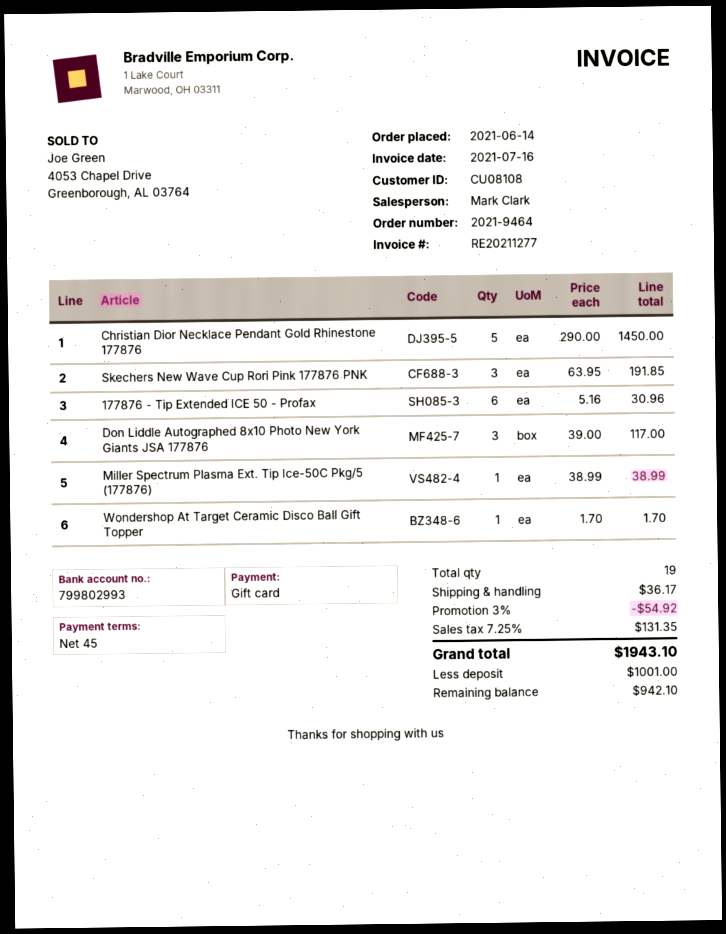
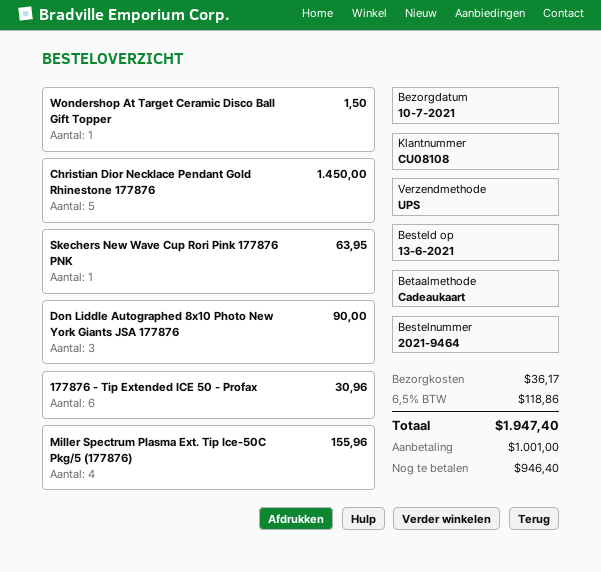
order date: 2021-06-14 -> 2021-06-13
Skechers New Wave Cup Rori Pink 177876 PNK: 3 for 191.85 -> 1 for 63.95
Don Liddle Autographed 8x10 Photo New York Giants JSA 177876: 3 for 117.00 -> 3 for 90.00
Miller Spectrum Plasma Ext. Tip Ice-50C Pkg/5 (177876): 1 for 38.99 -> 4 for 155.96
Wondershop At Target Ceramic Disco Ball Gift Topper: 1 for 1.70 -> 1 for 1.50
discount: 3% = 54.92 -> none
tax: 7.25% = 131.35 -> 6.5% = 118.86
total: 1943.10 -> 1947.40
balance: 942.10 -> 946.40

